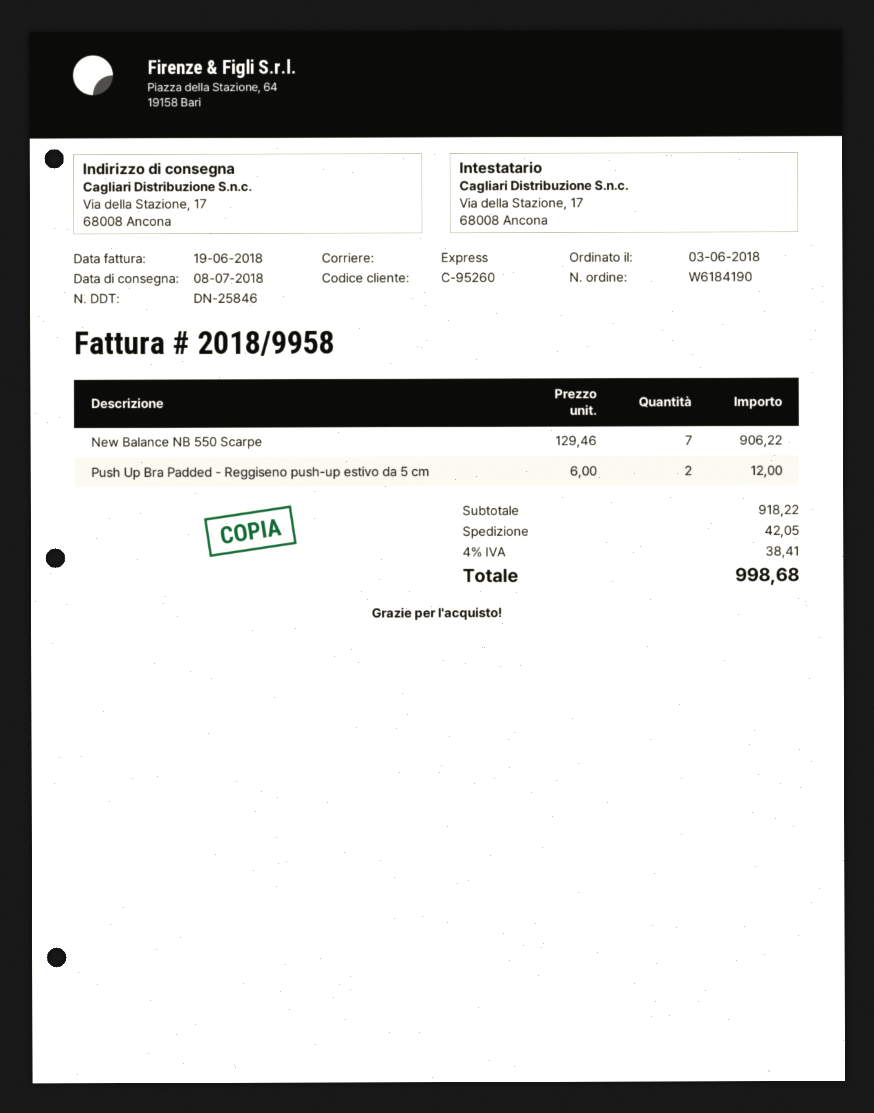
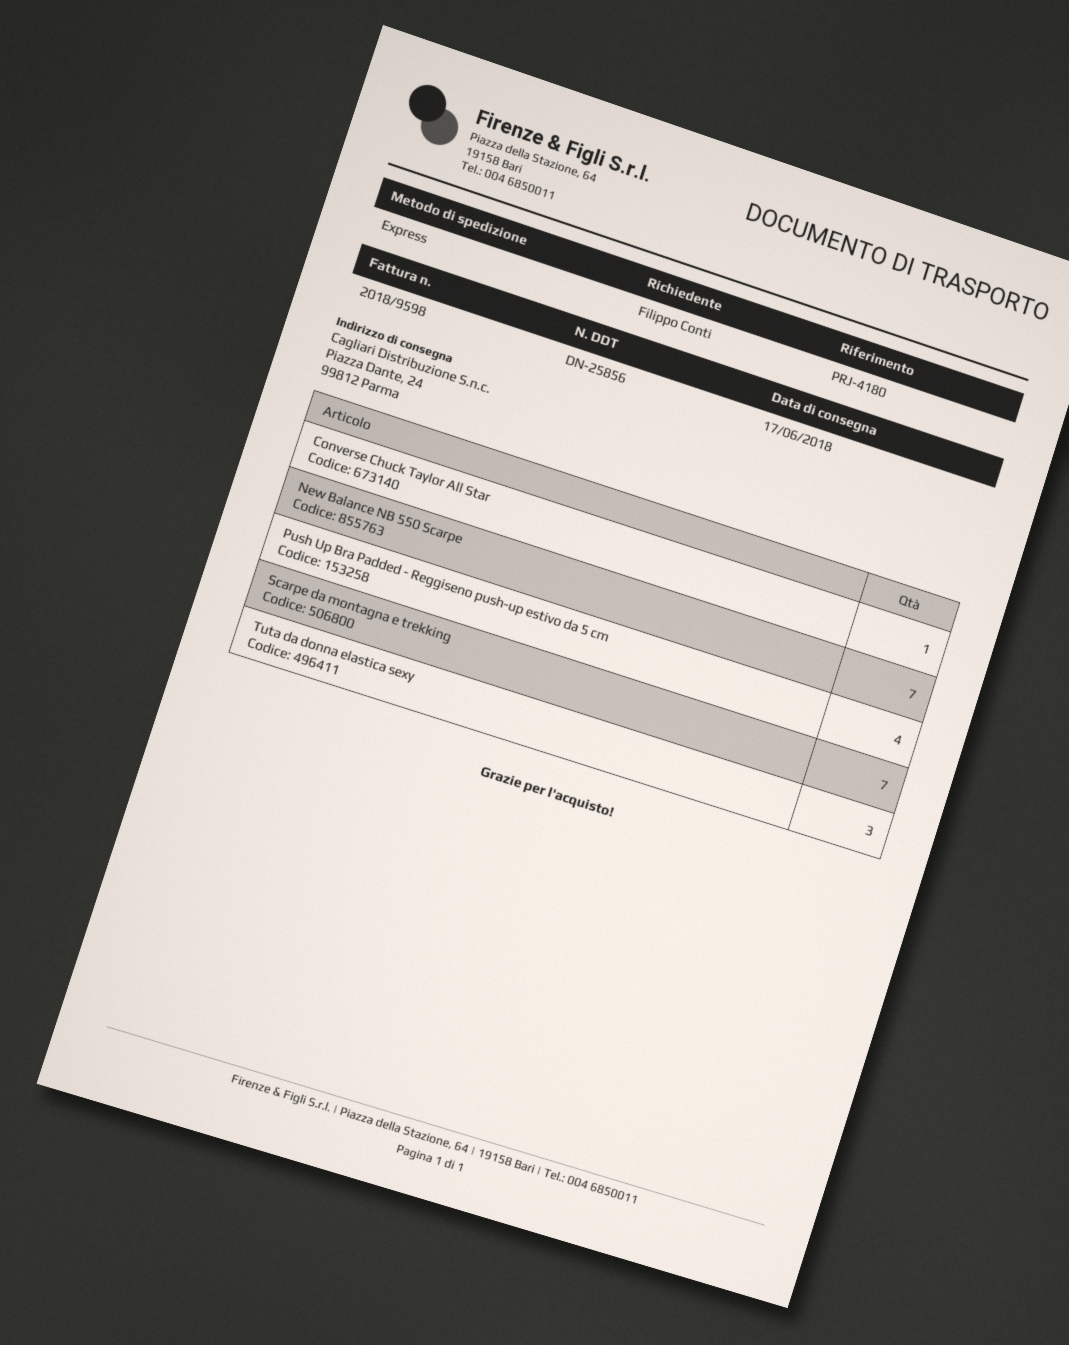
delivery note number: DN-25846 -> DN-25856
delivery date: 2018-07-08 -> 2018-06-17
invoice number: 2018/9958 -> 2018/9598
ship to: Via della Stazione, 17, 68008 Ancona -> Piazza Dante, 24, 99812 Parma
Push Up Bra Padded - Reggiseno push-up estivo da 5 cm: 2 -> 4
Converse Chuck Taylor All Star: none -> 1
Scarpe da montagna e trekking: none -> 7
Tuta da donna elastica sexy: none -> 3

